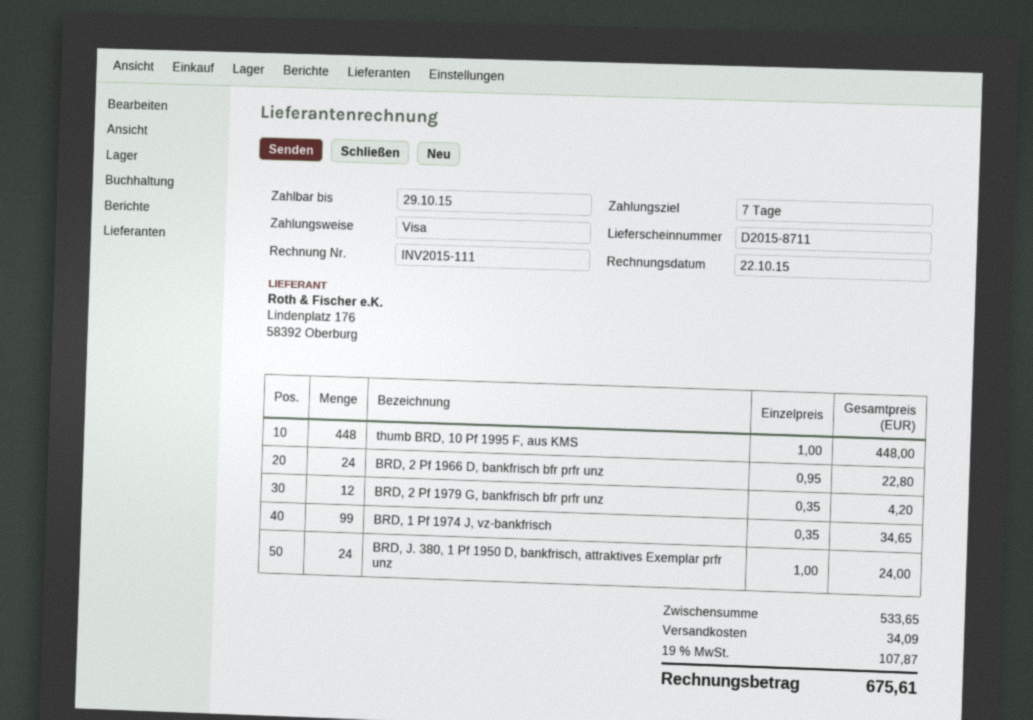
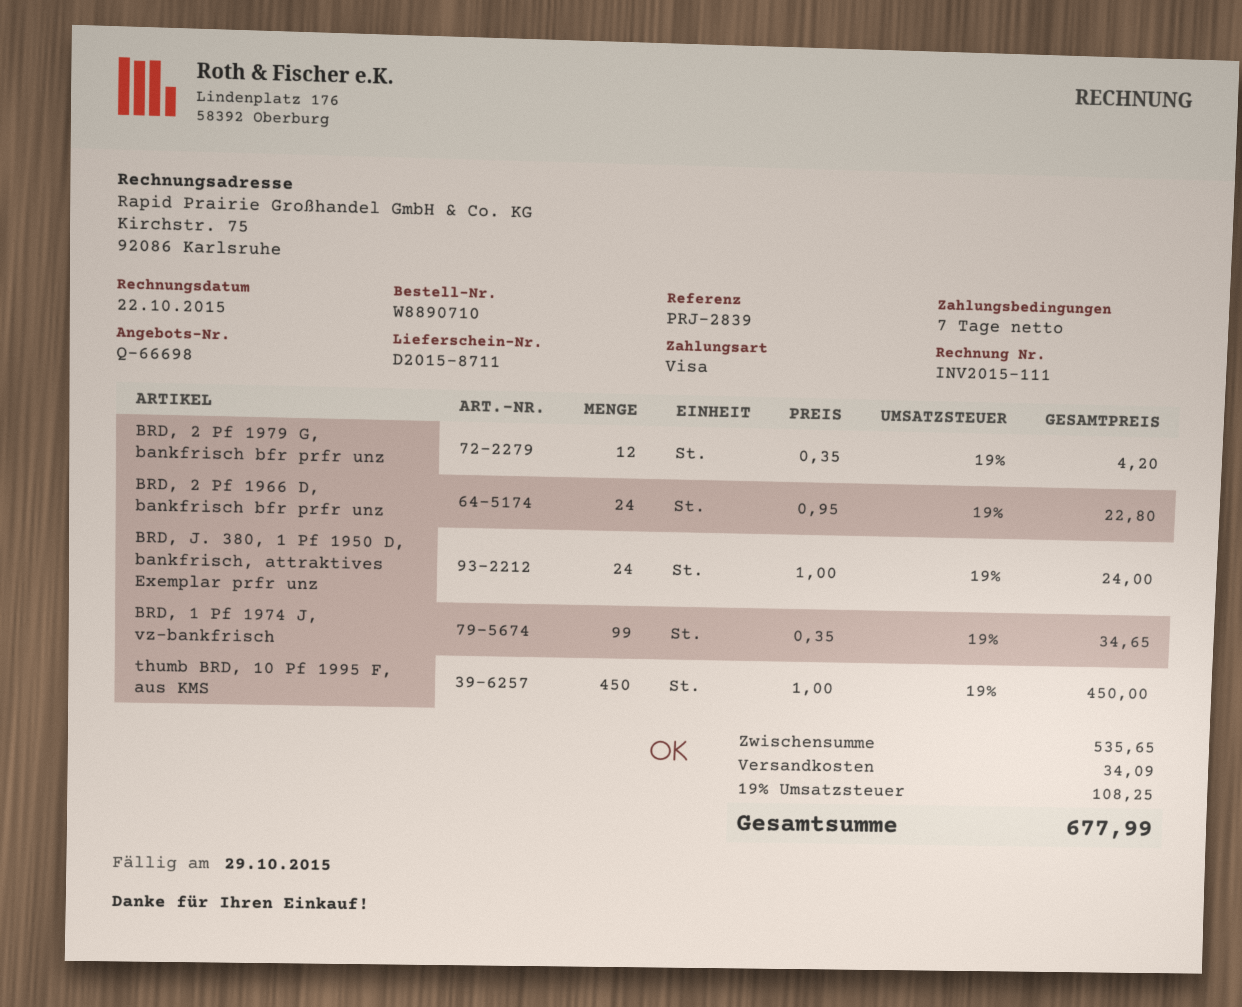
thumb BRD, 10 Pf 1995 F, aus KMS: 448 x 1.00 = 448.00 -> 450 x 1.00 = 450.00
subtotal: 533.65 -> 535.65
tax: 19% = 107.87 -> 19% = 108.25
total: 675.61 -> 677.99

